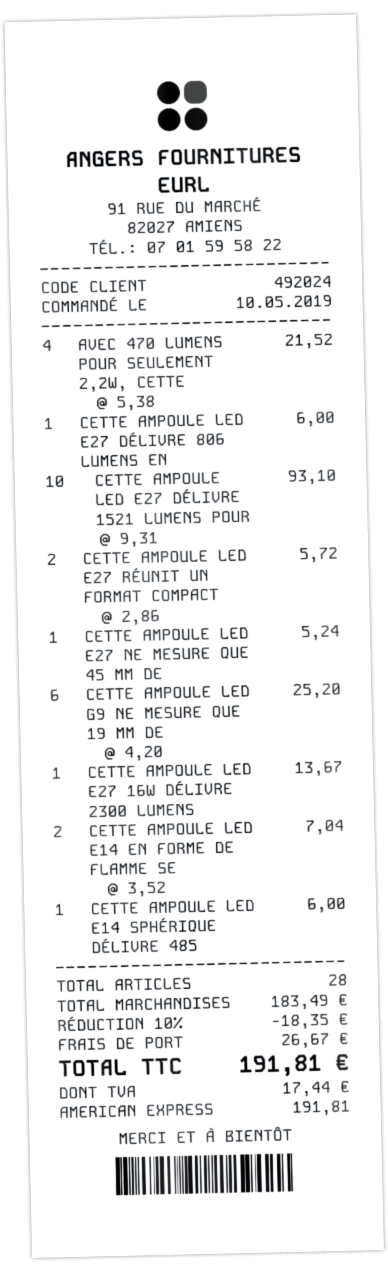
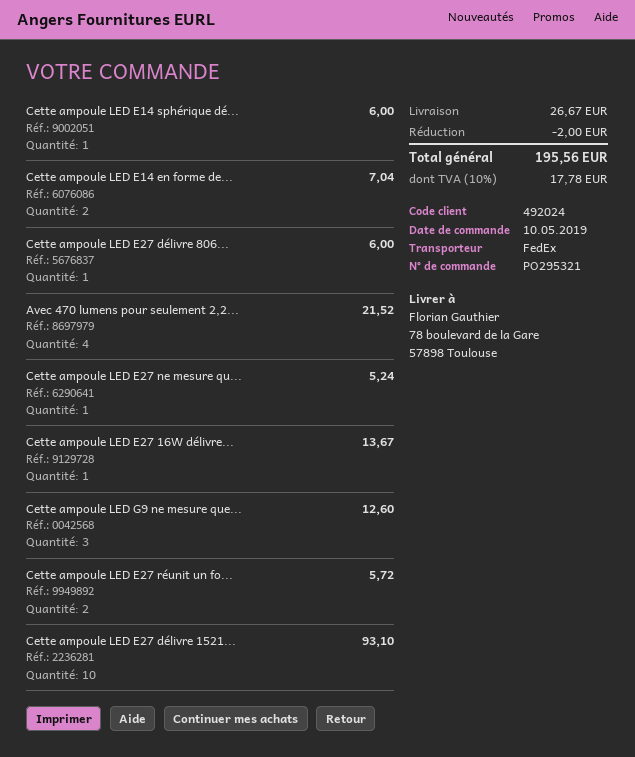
CETTE AMPOULE LED G9 NE MESURE QUE 19 MM DE: 6 for 25.20 -> 3 for 12.60
discount: 18.35 -> 2.00
tax: 17.44 -> 17.78
total: 191.81 -> 195.56

